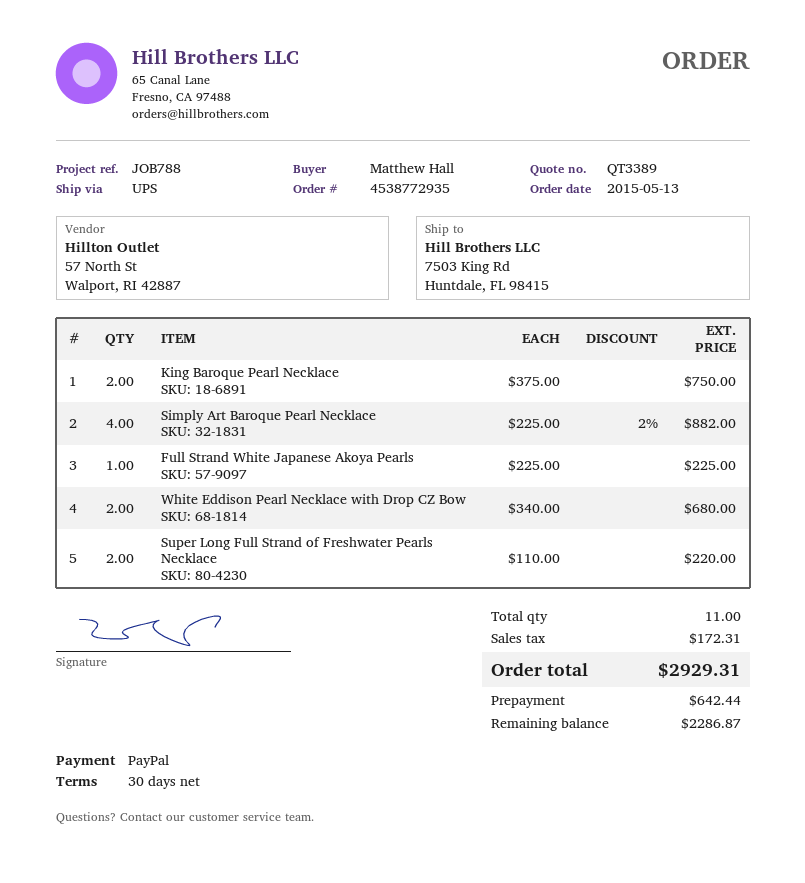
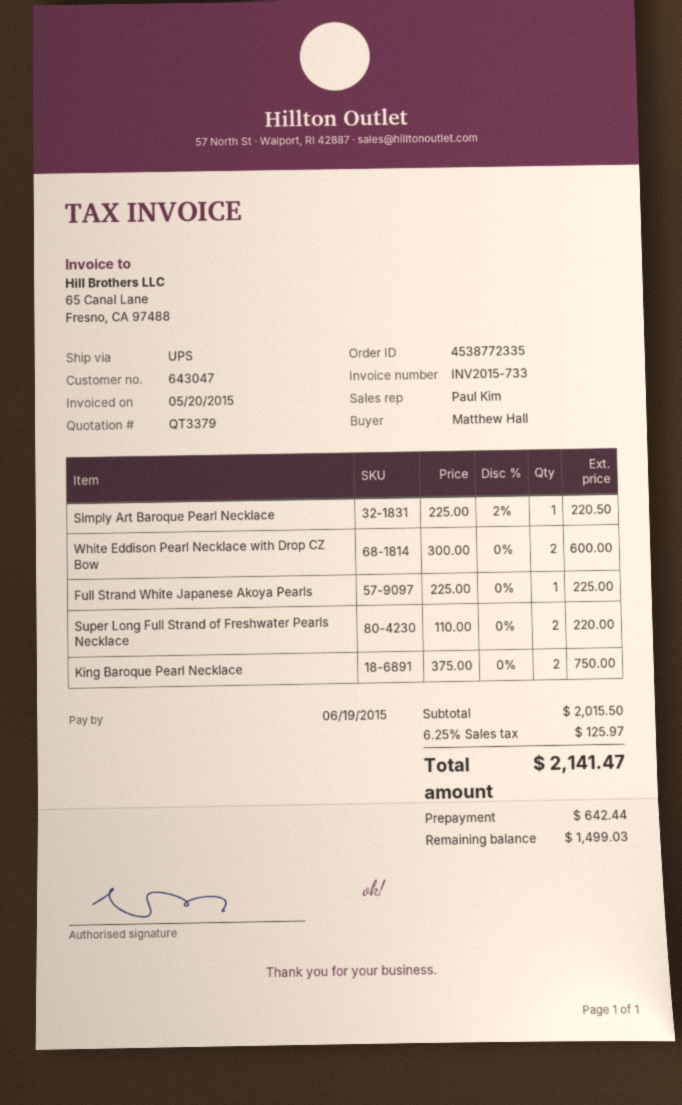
quote number: QT3389 -> QT3379
order number: 4538772935 -> 4538772335
Simply Art Baroque Pearl Necklace: 4 x 225.00 - 2% = 882.00 -> 1 x 225.00 - 2% = 220.50
White Eddison Pearl Necklace with Drop CZ Bow: 2 x 340.00 = 680.00 -> 2 x 300.00 = 600.00
tax: 172.31 -> 125.97
total: 2929.31 -> 2141.47
balance: 2286.87 -> 1499.03

